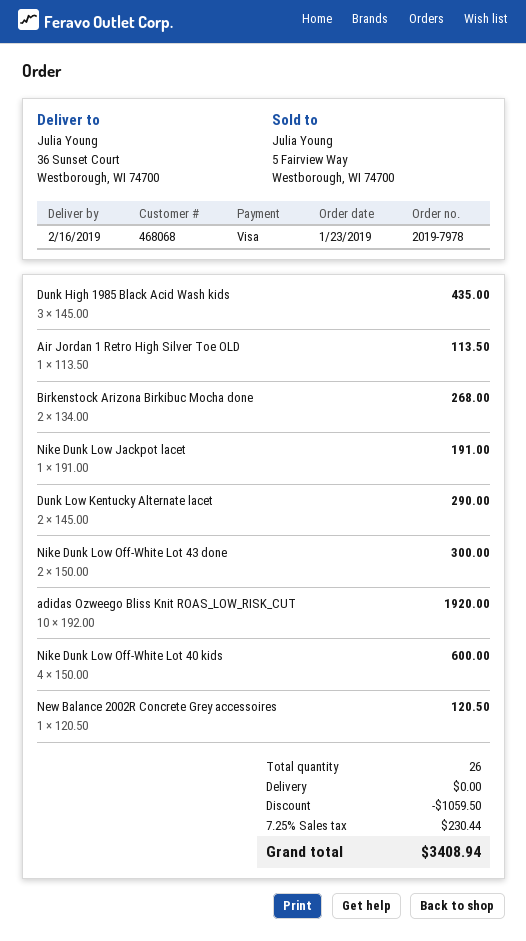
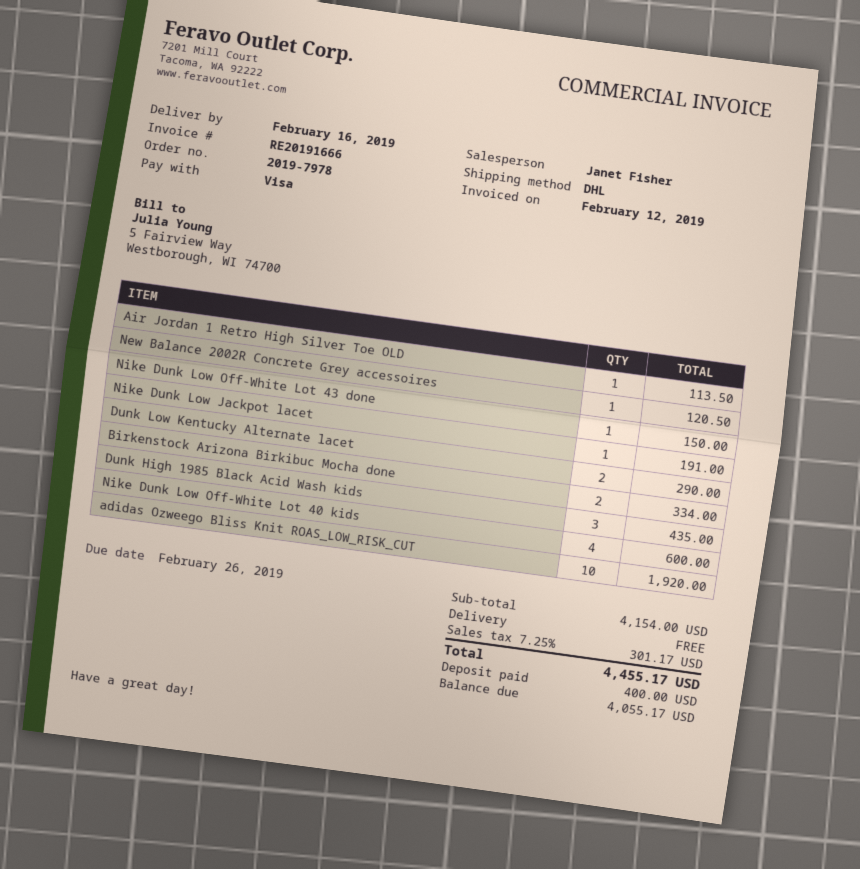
Birkenstock Arizona Birkibuc Mocha done: 2 for 268.00 -> 2 for 334.00
Nike Dunk Low Off-White Lot 43 done: 2 for 300.00 -> 1 for 150.00
discount: 1059.50 -> none
tax: 7.25% = 230.44 -> 7.25% = 301.17
total: 3408.94 -> 4455.17

